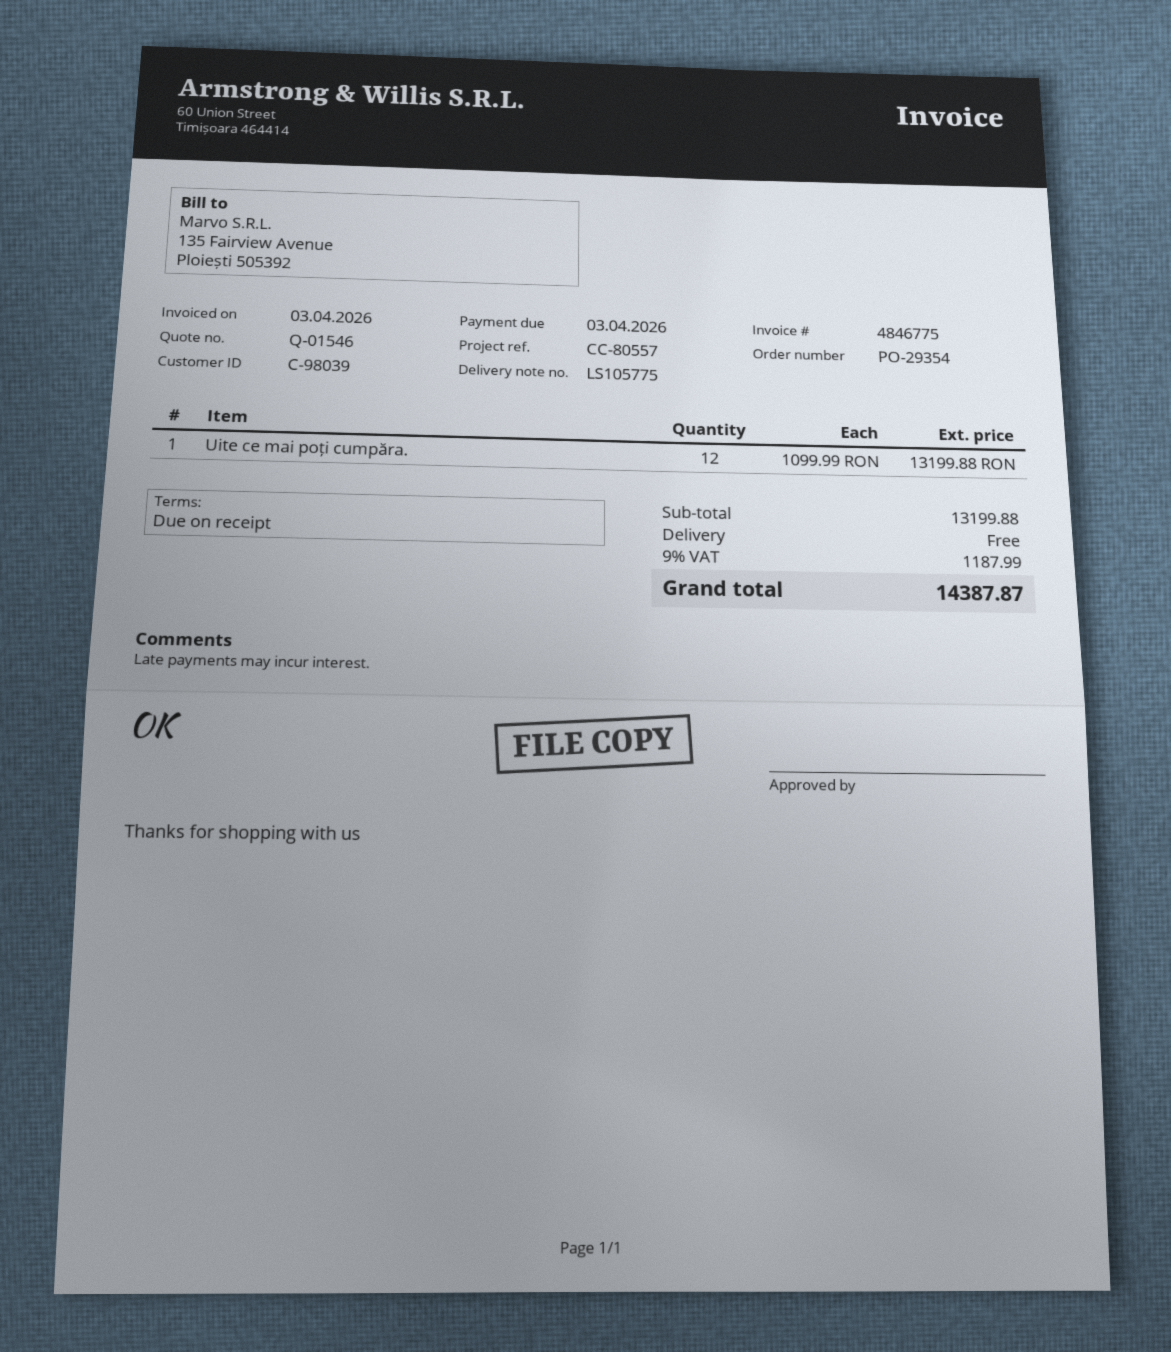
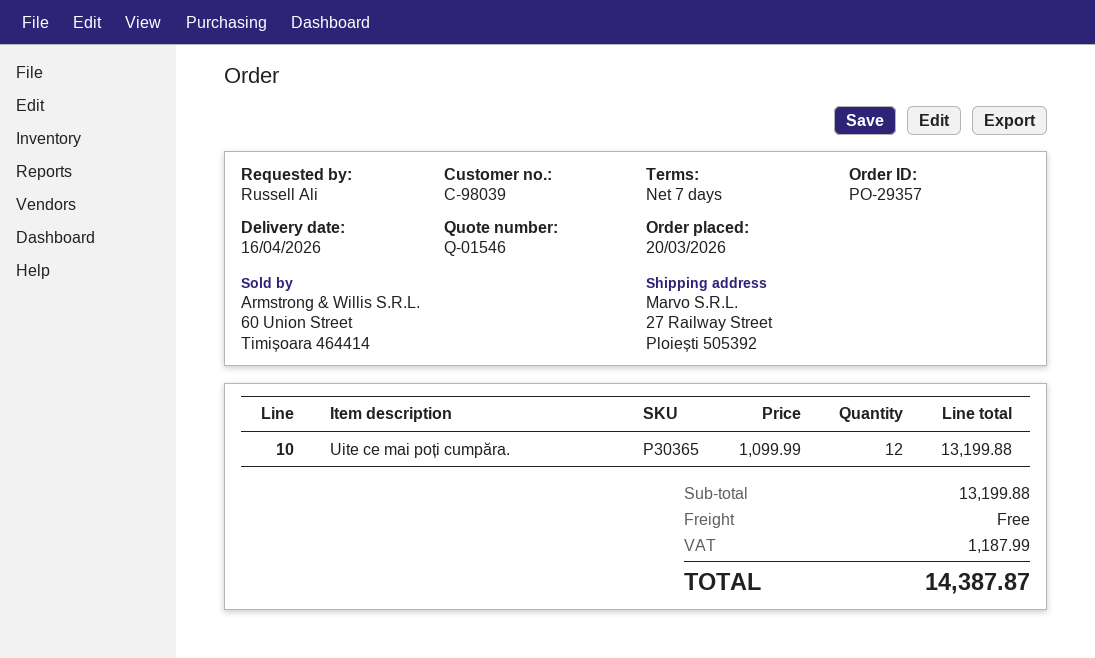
order number: PO-29354 -> PO-29357
payment terms: on receipt -> 7 days

